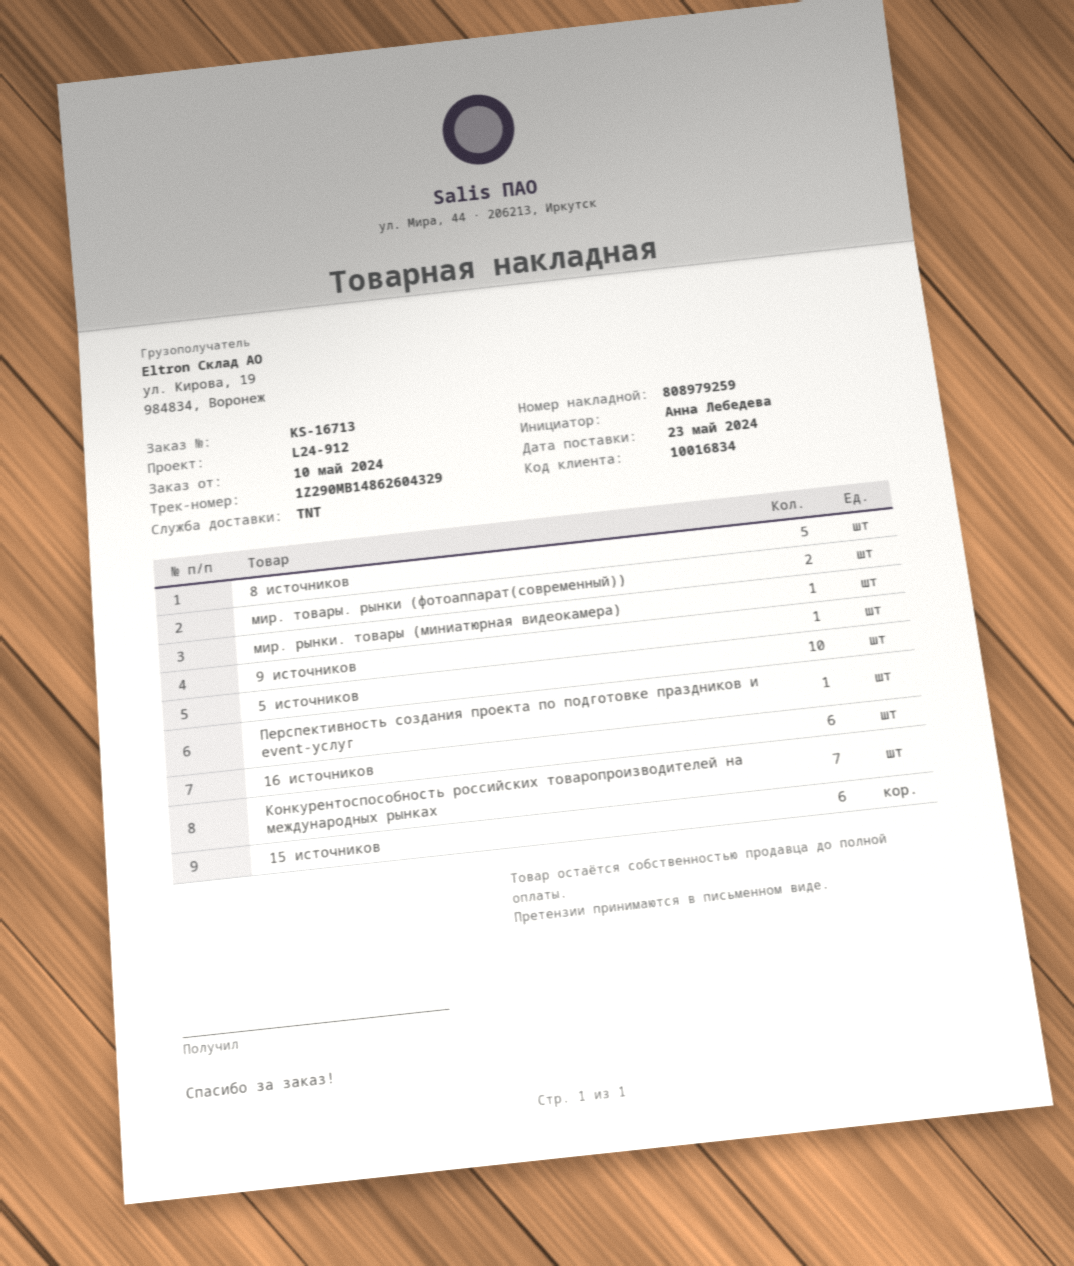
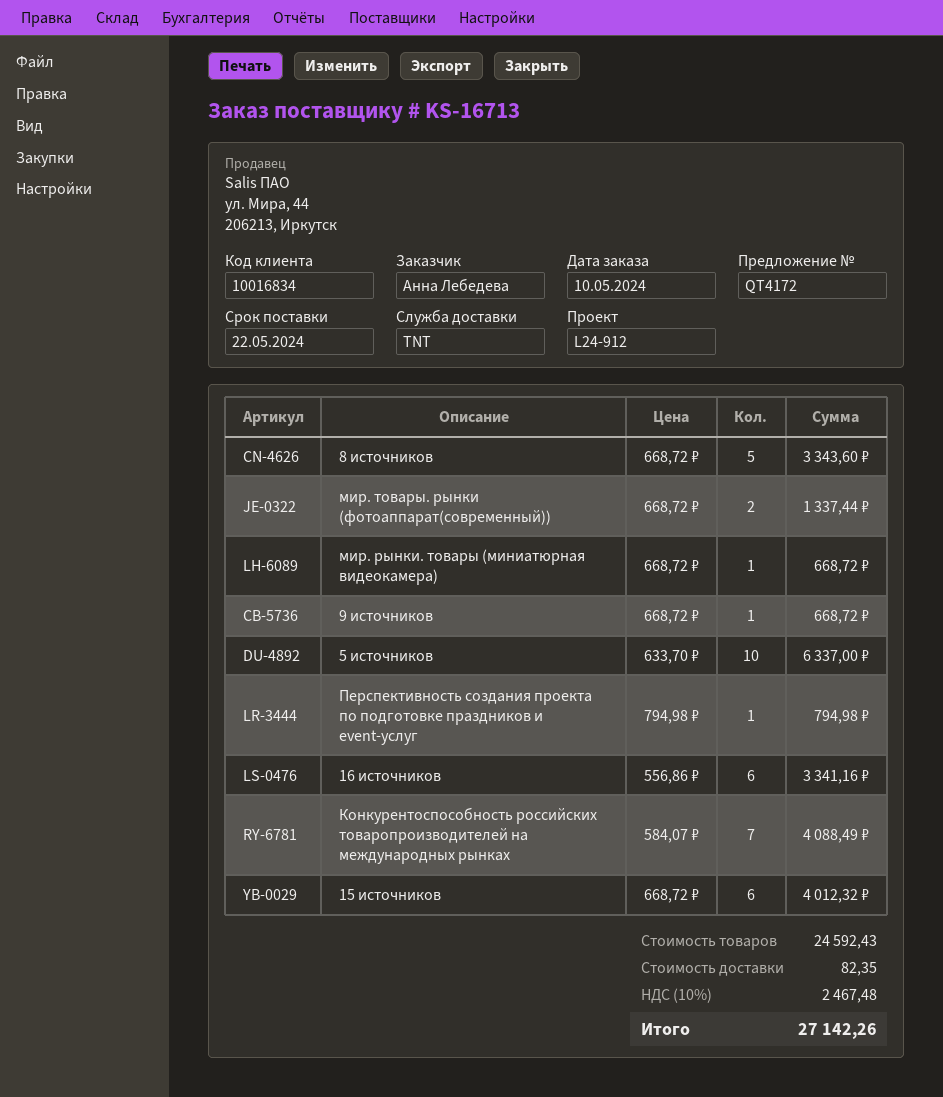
delivery date: 2024-05-23 -> 2024-05-22

